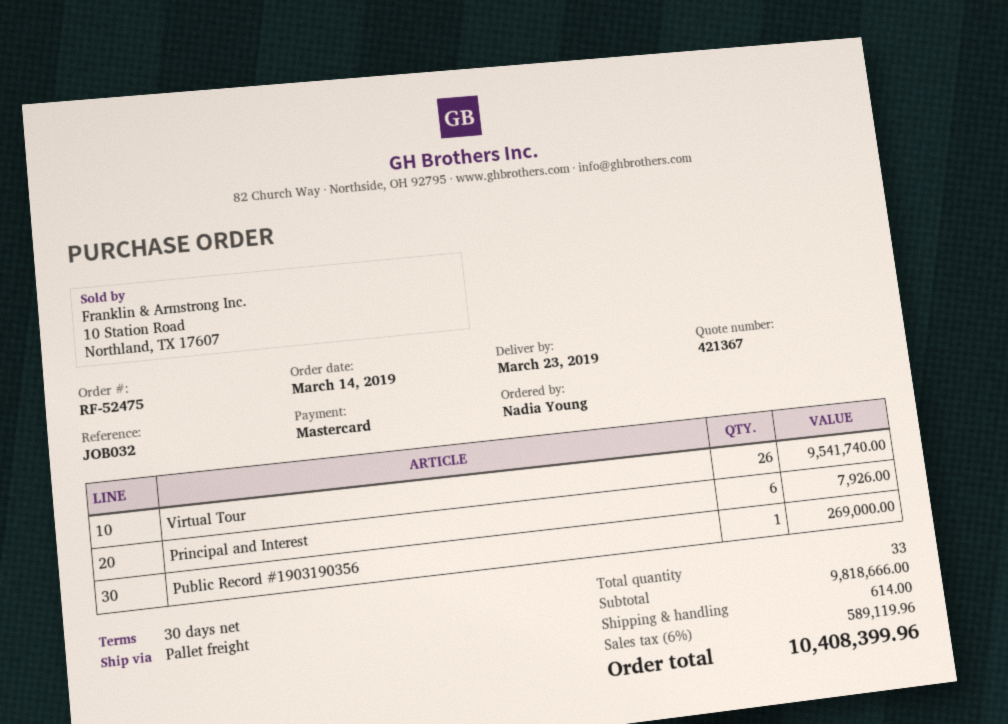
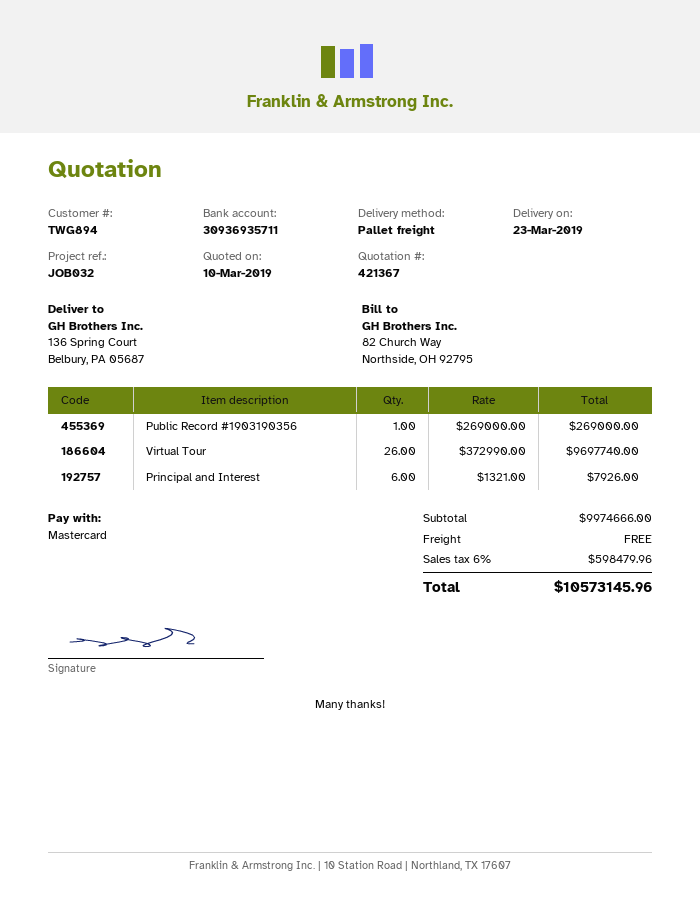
Virtual Tour: 26 for 9541740.00 -> 26 for 9697740.00
subtotal: 9818666.00 -> 9974666.00
shipping: 614.00 -> 0.00
tax: 6% = 589119.96 -> 6% = 598479.96
total: 10408399.96 -> 10573145.96

